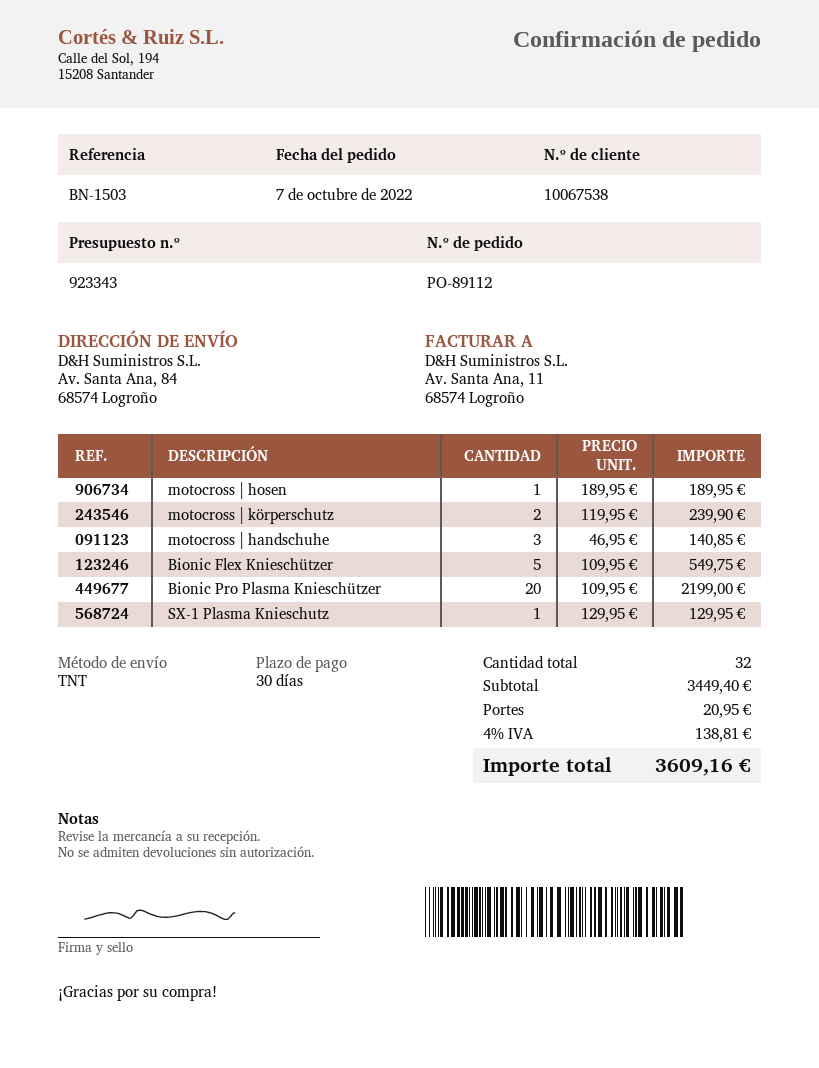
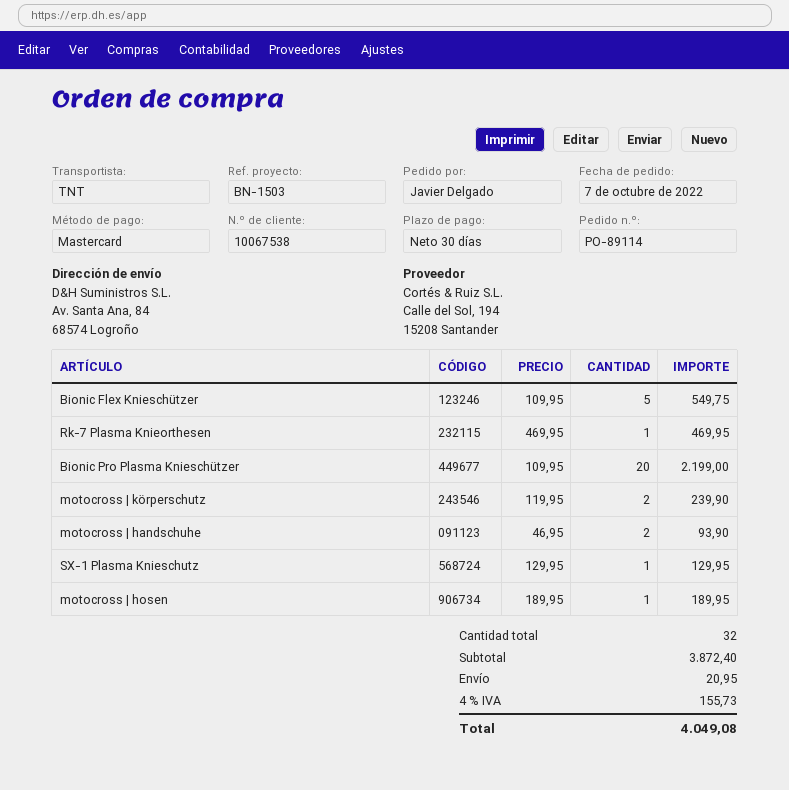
order number: PO-89112 -> PO-89114
motocross | handschuhe: 3 x 46.95 = 140.85 -> 2 x 46.95 = 93.90
Rk-7 Plasma Knieorthesen: none -> 1 x 469.95 = 469.95
subtotal: 3449.40 -> 3872.40
tax: 4% = 138.81 -> 4% = 155.73
total: 3609.16 -> 4049.08

